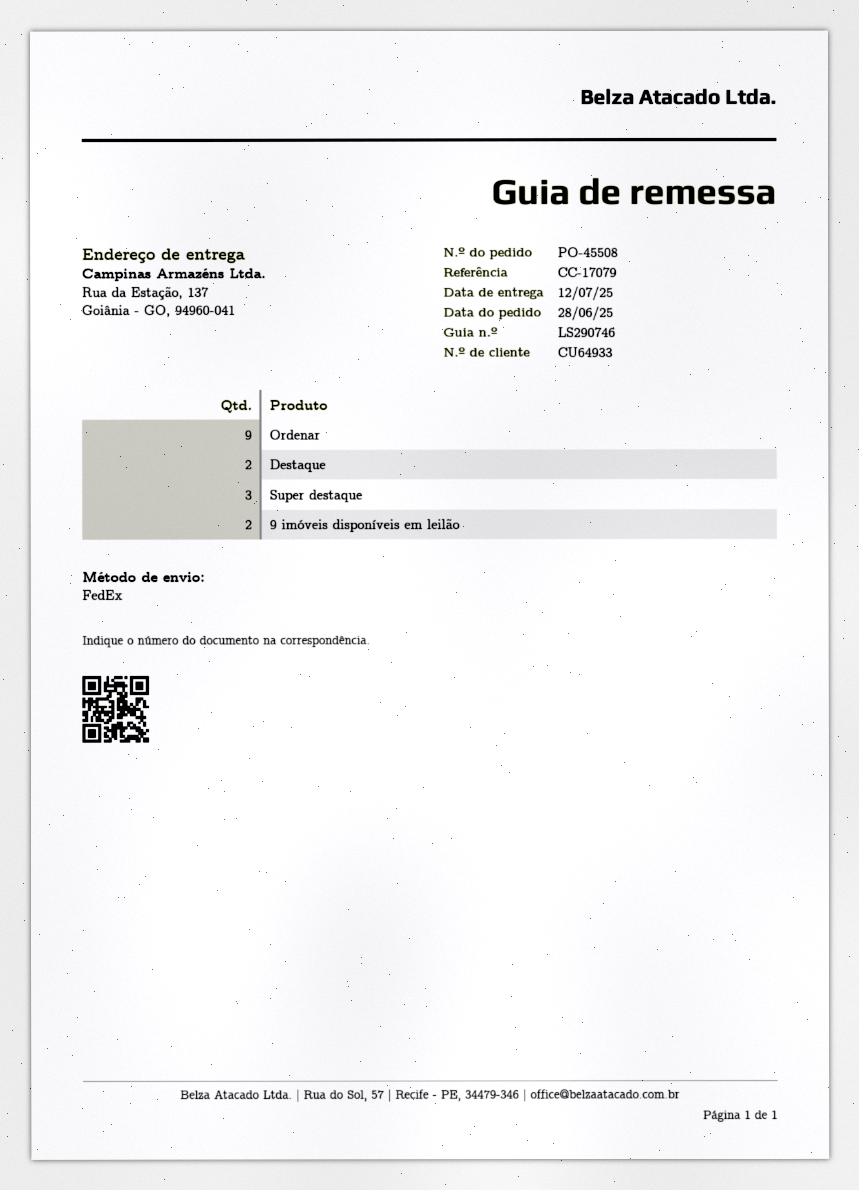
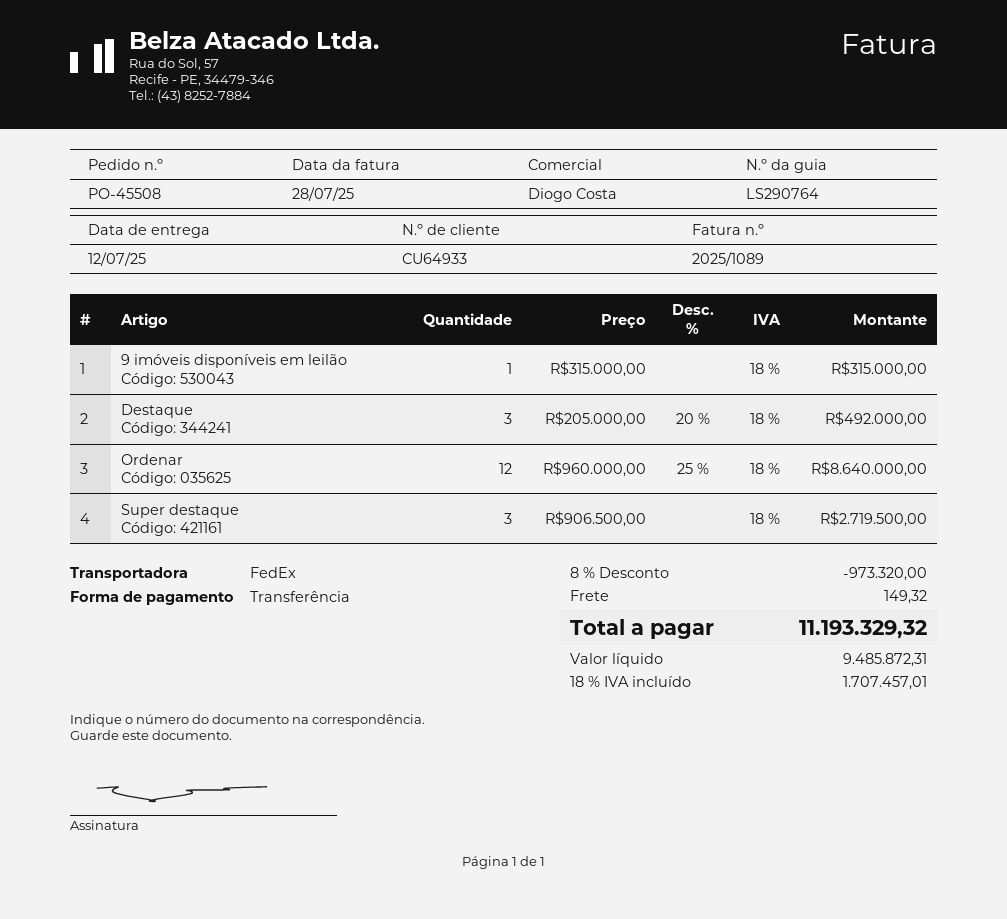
delivery note number: LS290746 -> LS290764
Ordenar: 9 -> 12
Destaque: 2 -> 3
9 imóveis disponíveis em leilão: 2 -> 1

